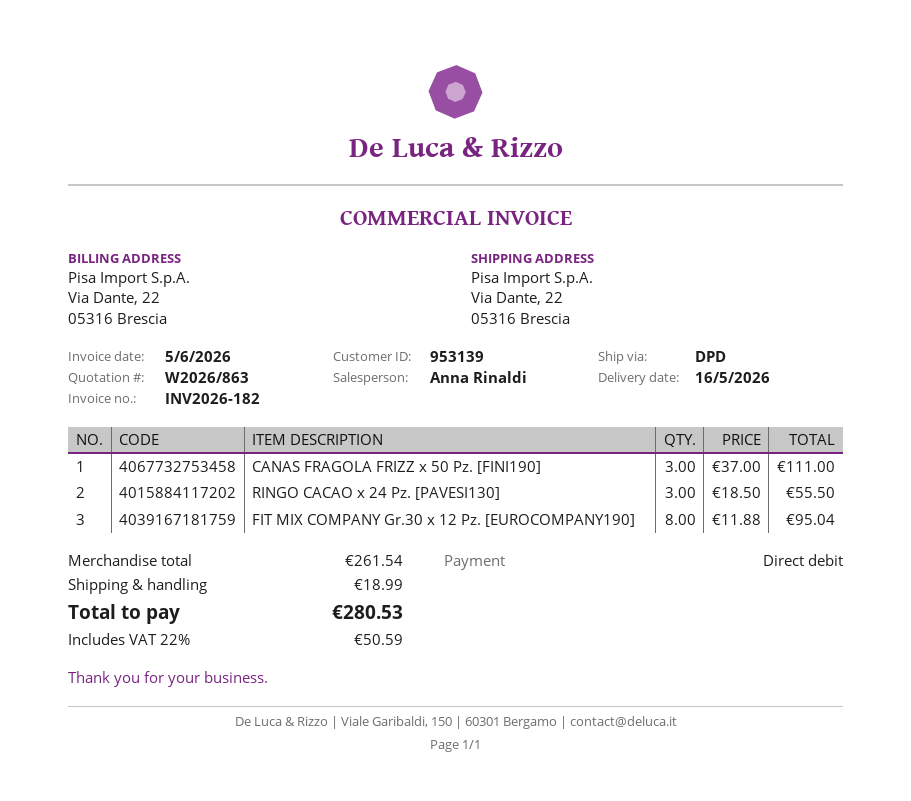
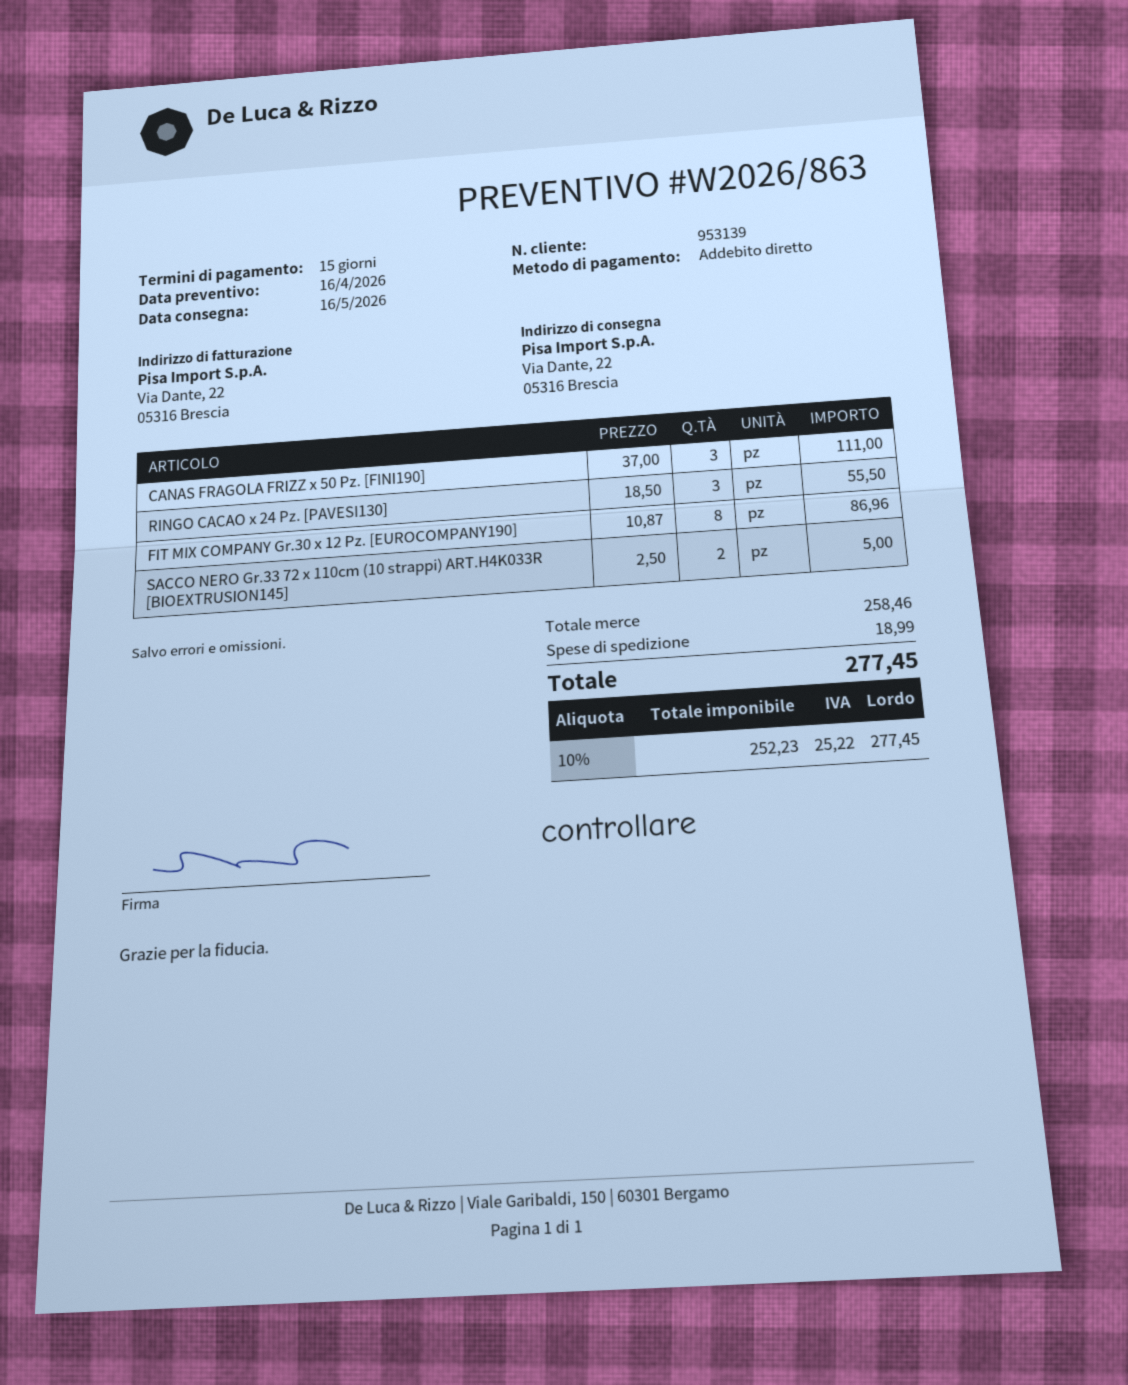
FIT MIX COMPANY Gr.30 x 12 Pz. [EUROCOMPANY190]: 8 x 11.88 = 95.04 -> 8 x 10.87 = 86.96
SACCO NERO Gr.33 72 x 110cm (10 strappi) ART.H4K033R [BIOEXTRUSION145]: none -> 2 x 2.50 = 5.00
subtotal: 261.54 -> 258.46
tax: 22% = 50.59 -> 10% = 25.22
total: 280.53 -> 277.45

